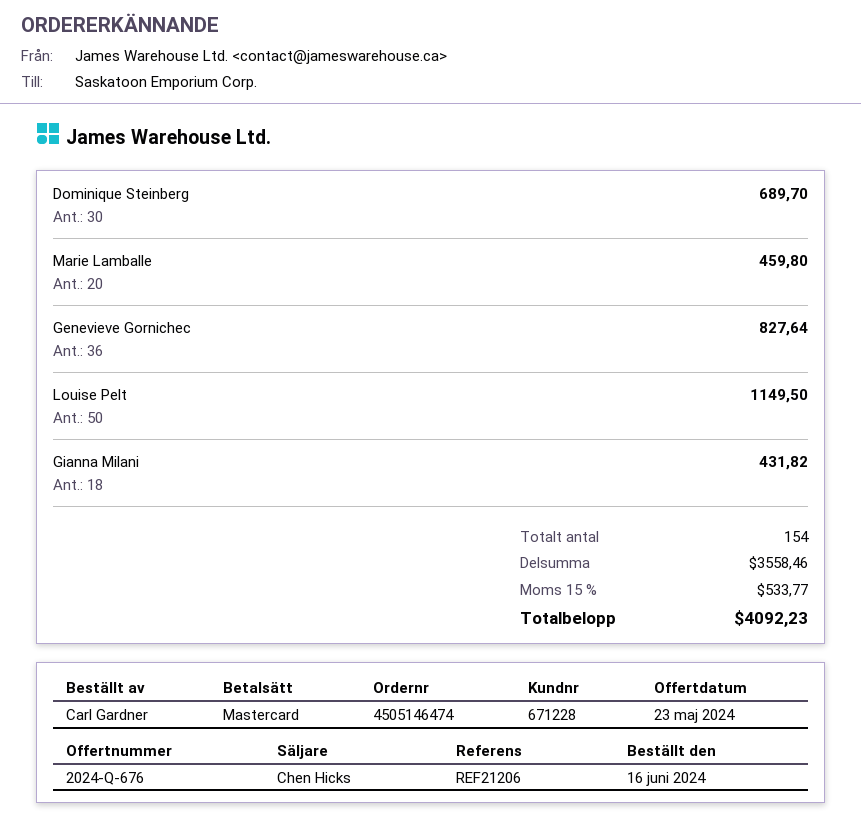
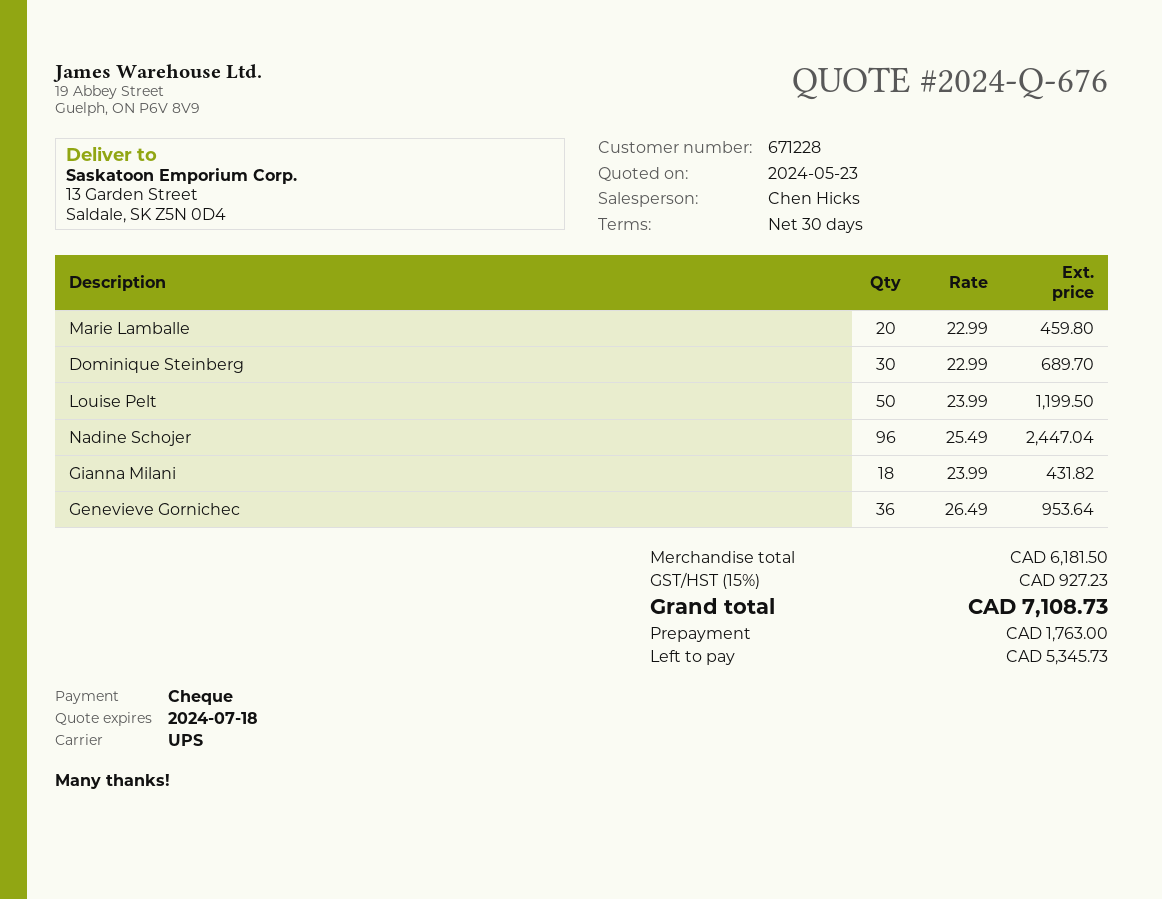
payment method: Mastercard -> cheque
Genevieve Gornichec: 36 for 827.64 -> 36 for 953.64
Louise Pelt: 50 for 1149.50 -> 50 for 1199.50
Nadine Schojer: none -> 96 for 2447.04
subtotal: 3558.46 -> 6181.50
tax: 15% = 533.77 -> 15% = 927.23
total: 4092.23 -> 7108.73

